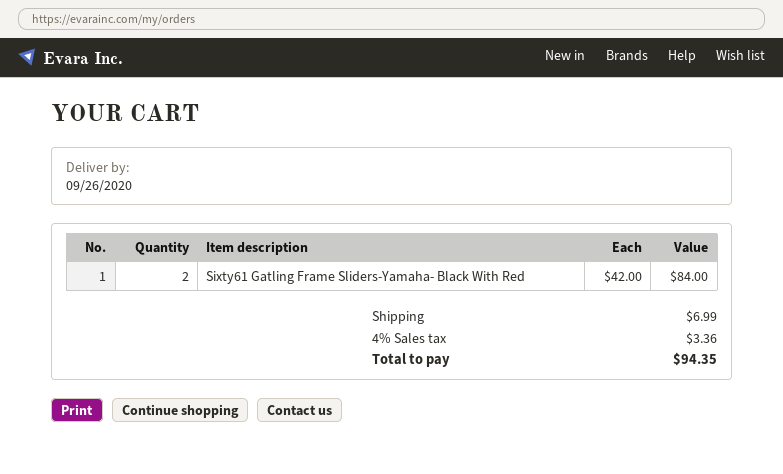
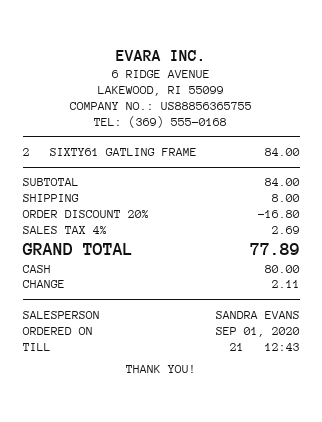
discount: none -> 20% = 16.80
shipping: 6.99 -> 8.00
tax: 4% = 3.36 -> 4% = 2.69
total: 94.35 -> 77.89

